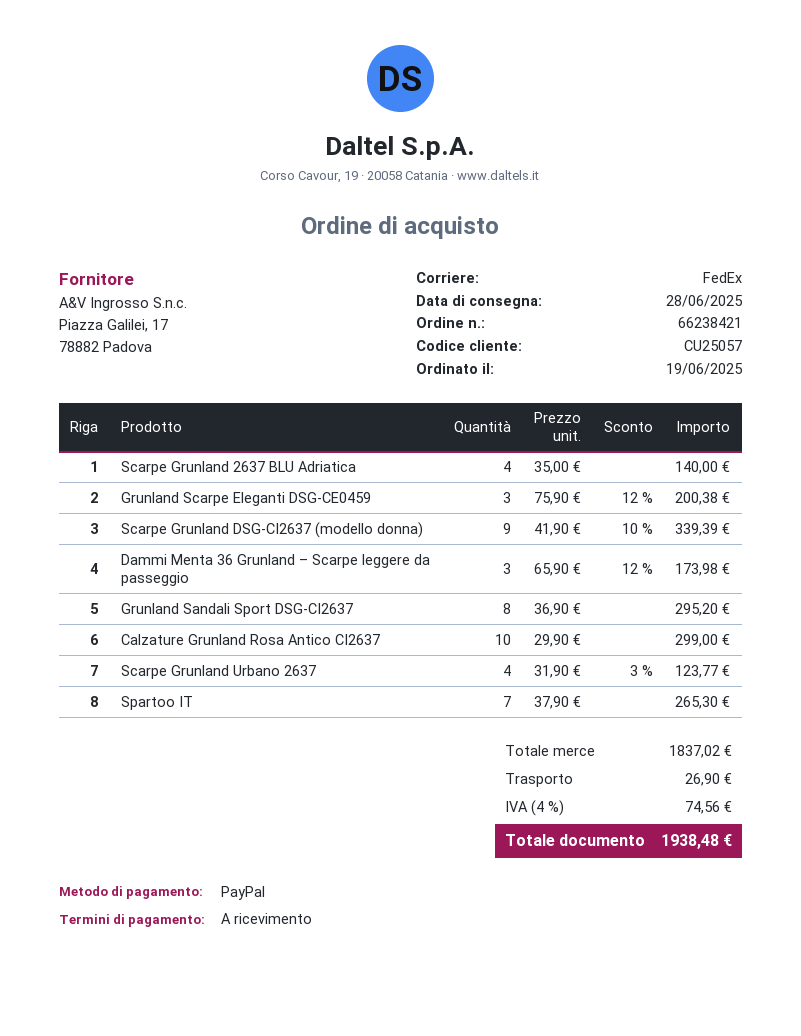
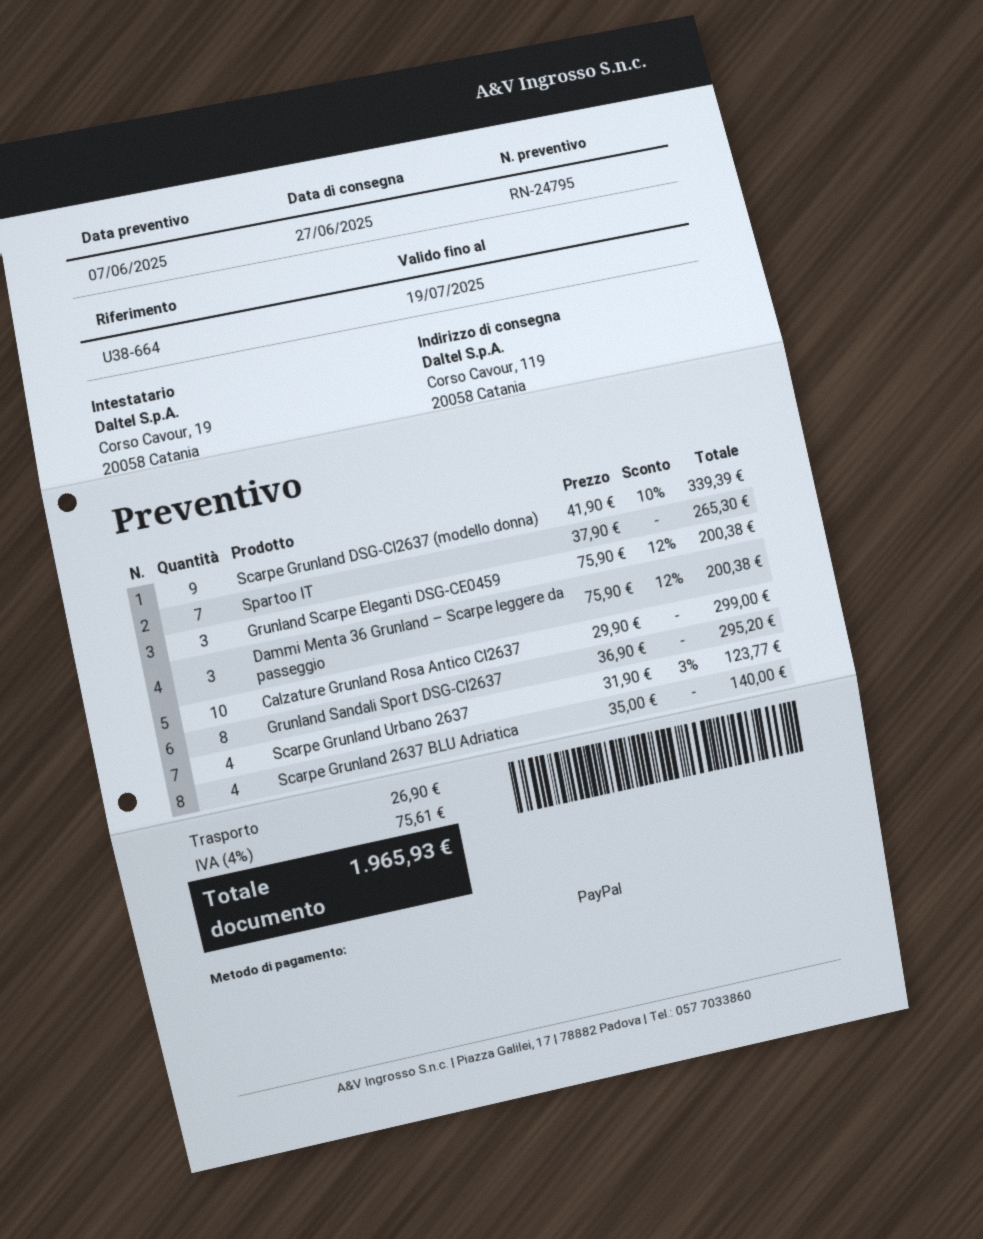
delivery date: 2025-06-28 -> 2025-06-27
Dammi Menta 36 Grunland – Scarpe leggere da passeggio: 3 x 65.90 - 12% = 173.98 -> 3 x 75.90 - 12% = 200.38
tax: 4% = 74.56 -> 4% = 75.61
total: 1938.48 -> 1965.93

